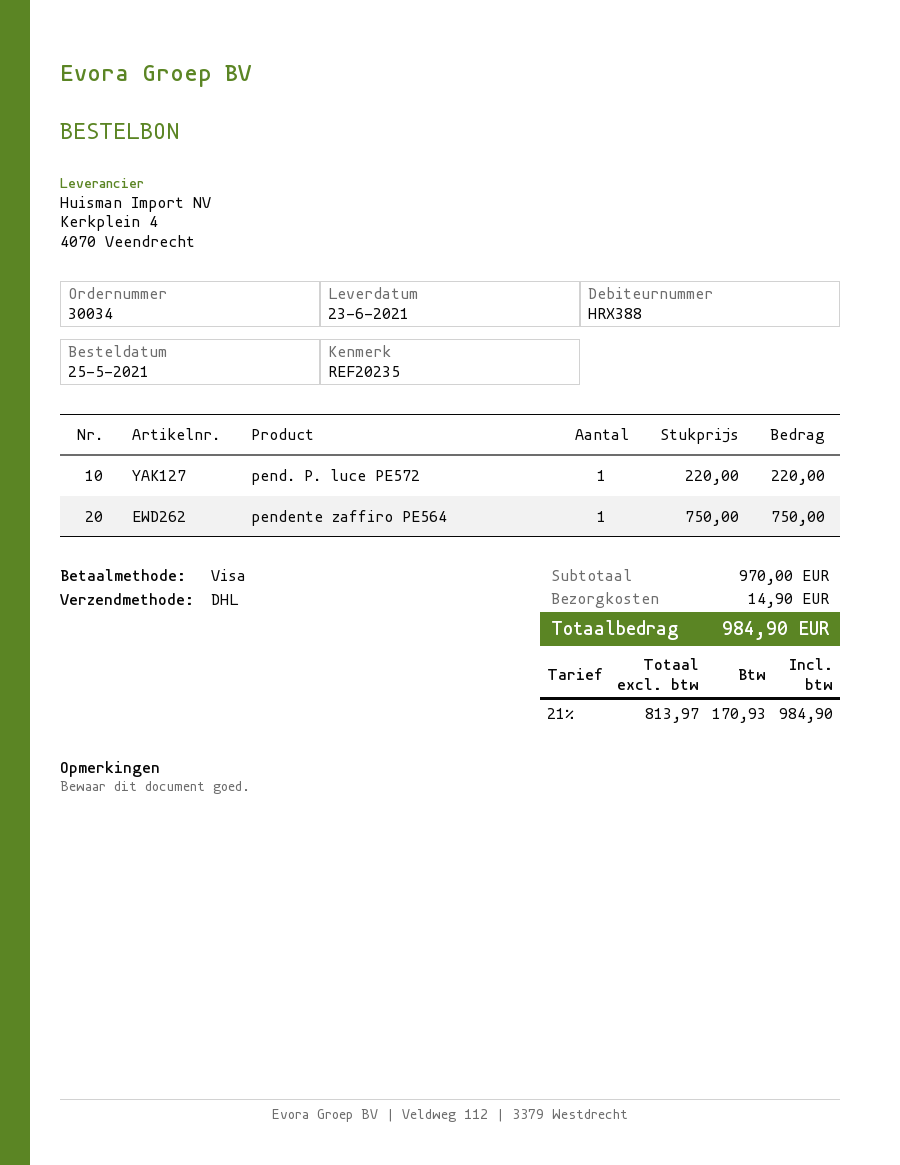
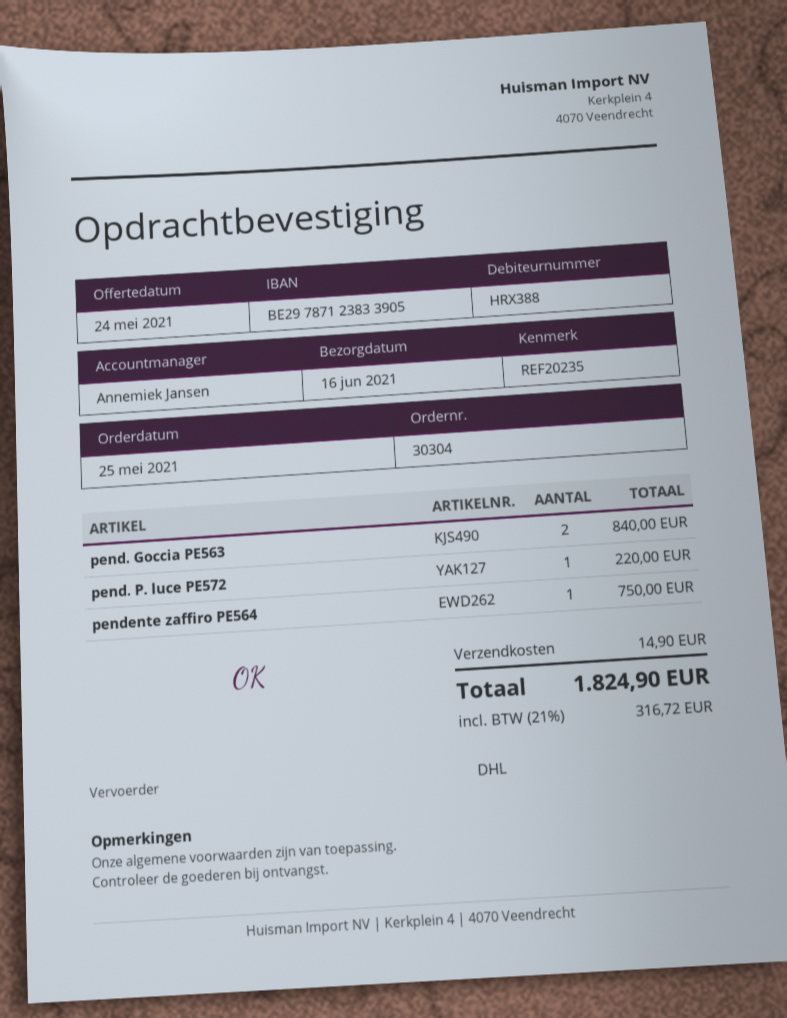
order number: 30034 -> 30304
delivery date: 2021-06-23 -> 2021-06-16
pend. Goccia PE563: none -> 2 for 840.00
tax: 21% = 170.93 -> 21% = 316.72
total: 984.90 -> 1824.90

